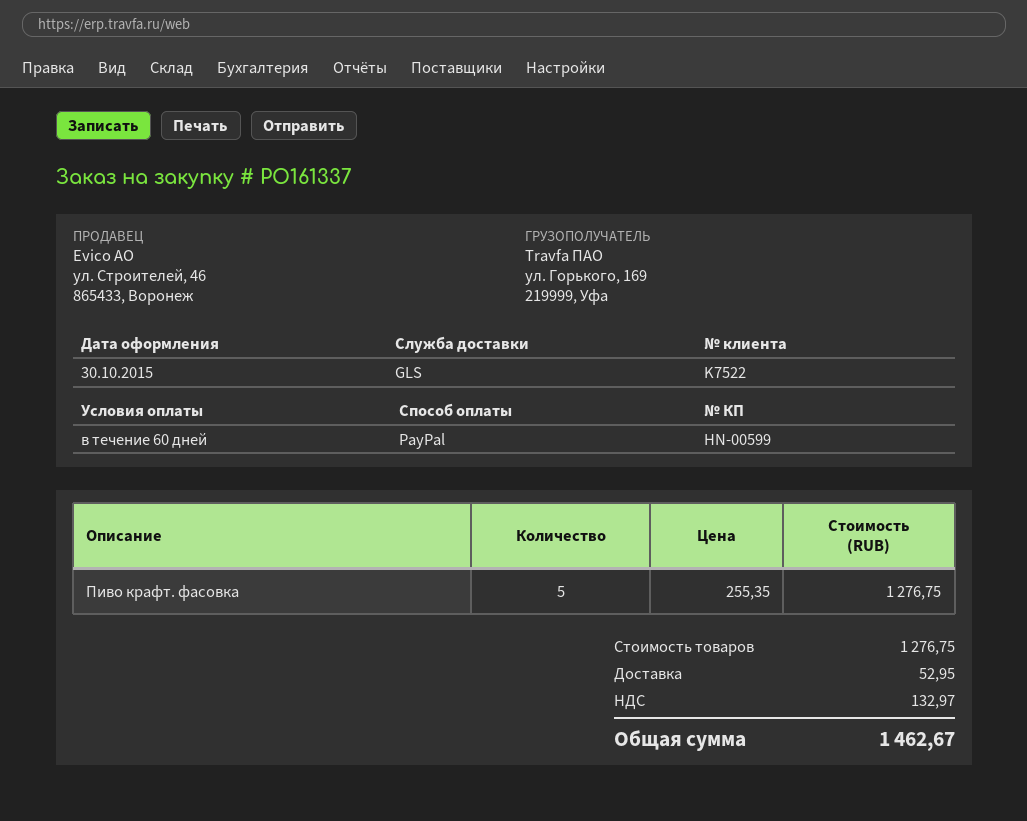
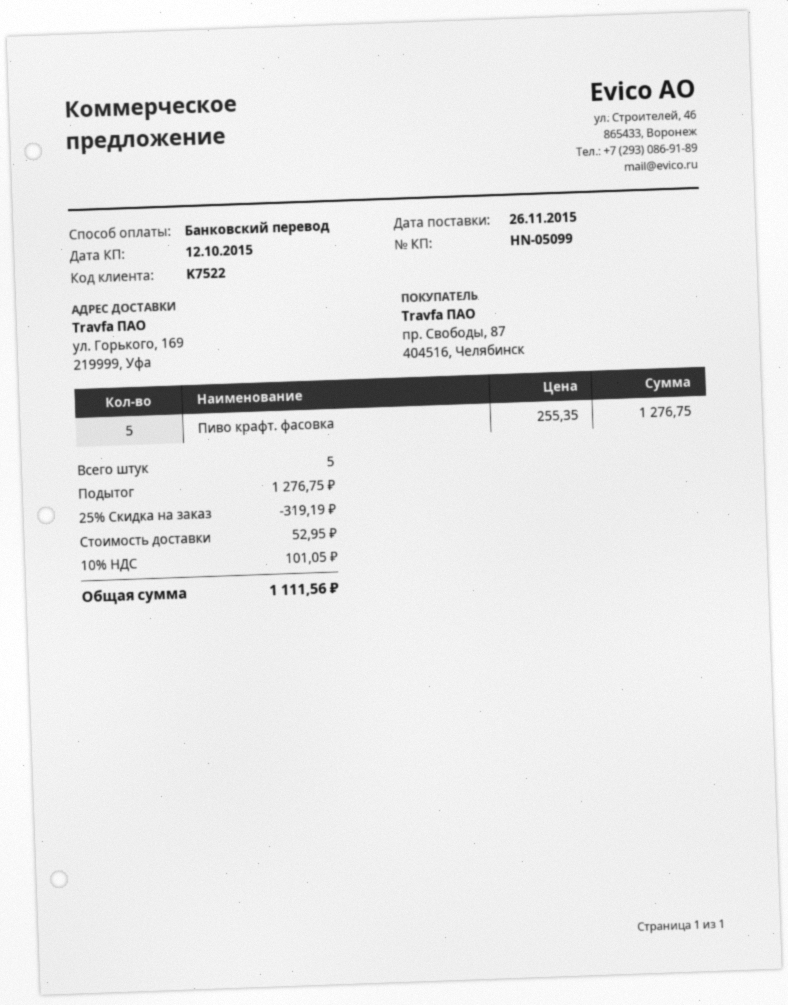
quote number: HN-00599 -> HN-05099
payment method: PayPal -> bank transfer
discount: none -> 25% = 319.19
tax: 132.97 -> 101.05
total: 1462.67 -> 1111.56

